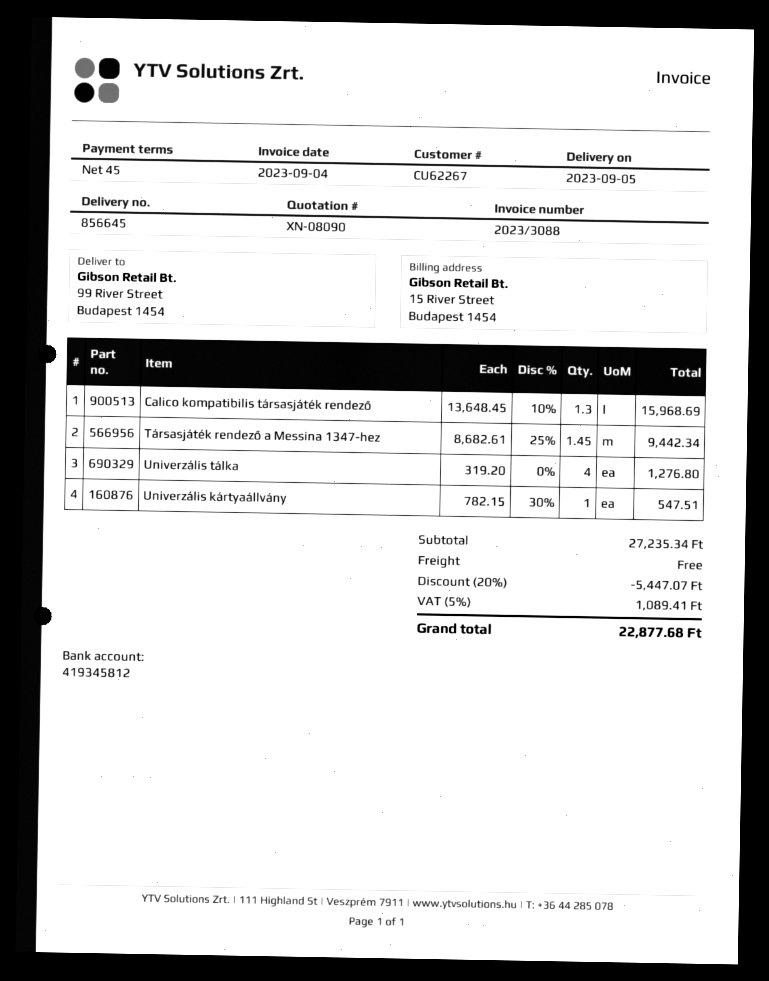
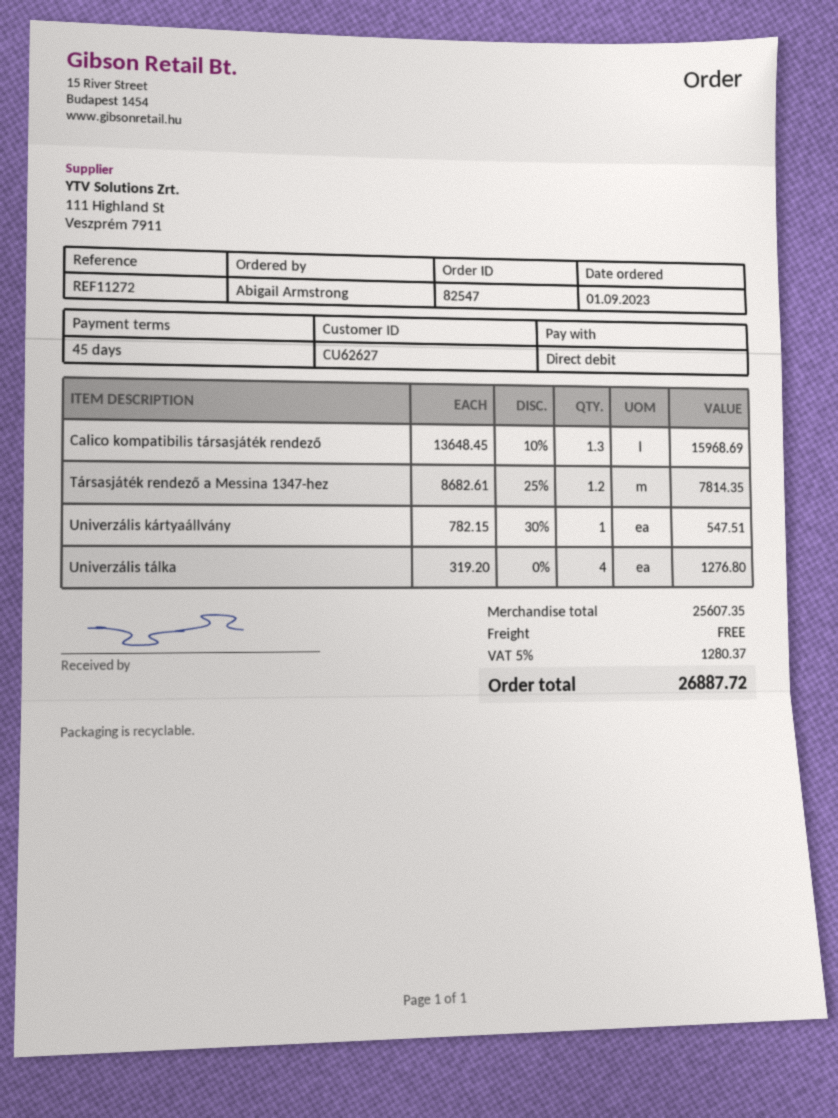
customer number: CU62267 -> CU62627
Társasjáték rendező a Messina 1347-hez: 1.45 x 8682.61 - 25% = 9442.34 -> 1.2 x 8682.61 - 25% = 7814.35
subtotal: 27235.34 -> 25607.35
discount: 20% = 5447.07 -> none
tax: 5% = 1089.41 -> 5% = 1280.37
total: 22877.68 -> 26887.72

